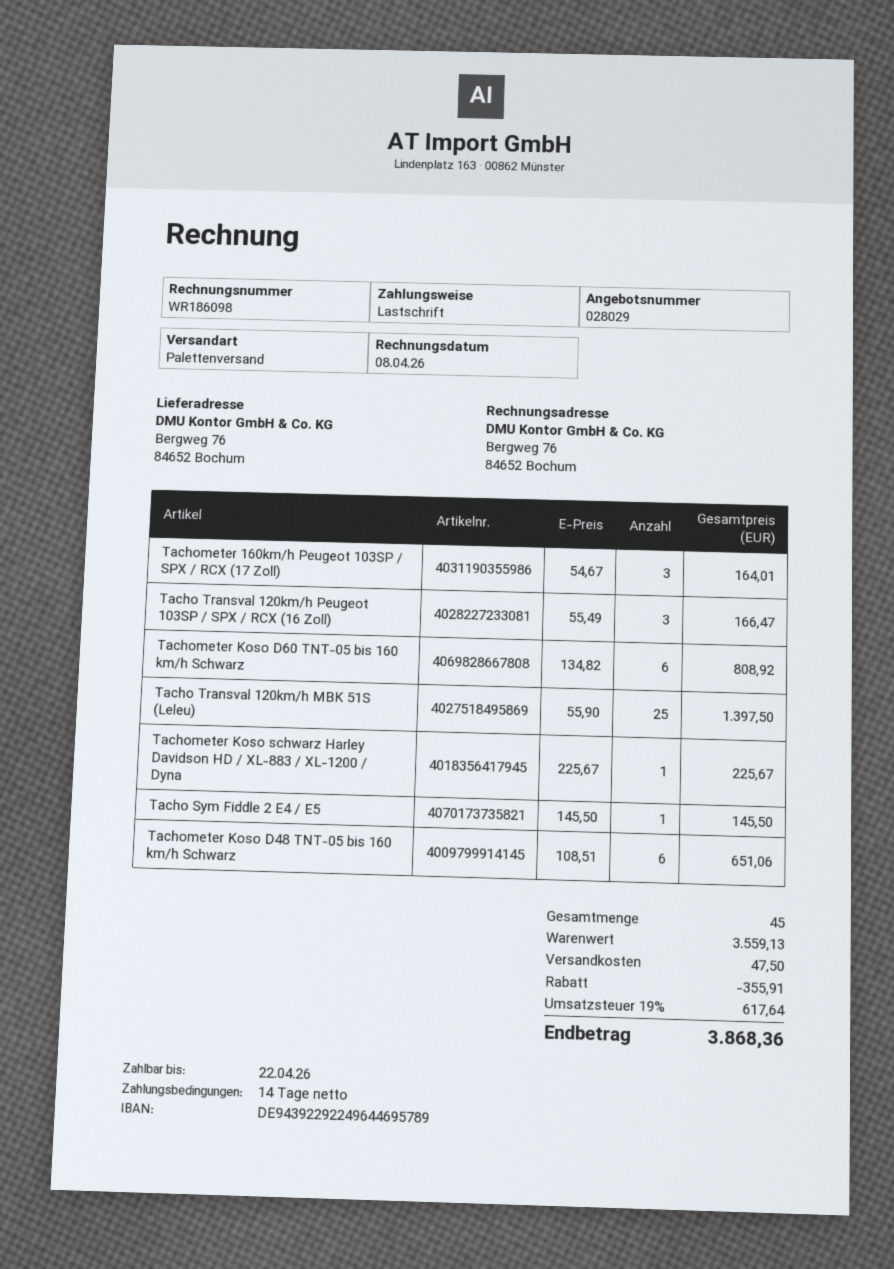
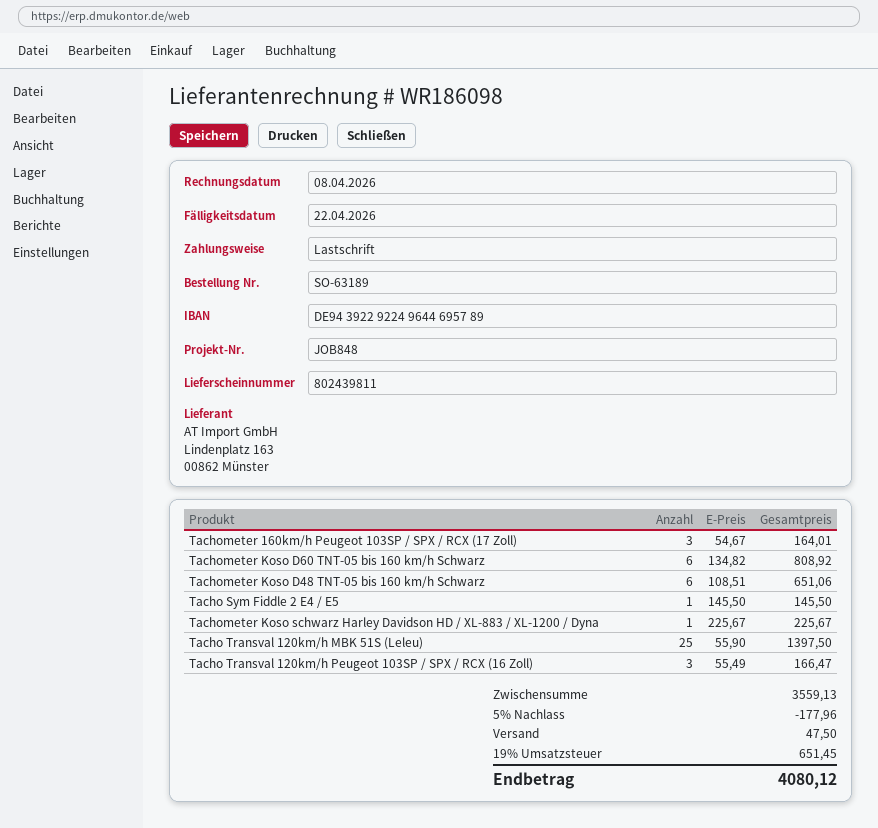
discount: 355.91 -> 177.96
tax: 19% = 617.64 -> 19% = 651.45
total: 3868.36 -> 4080.12

